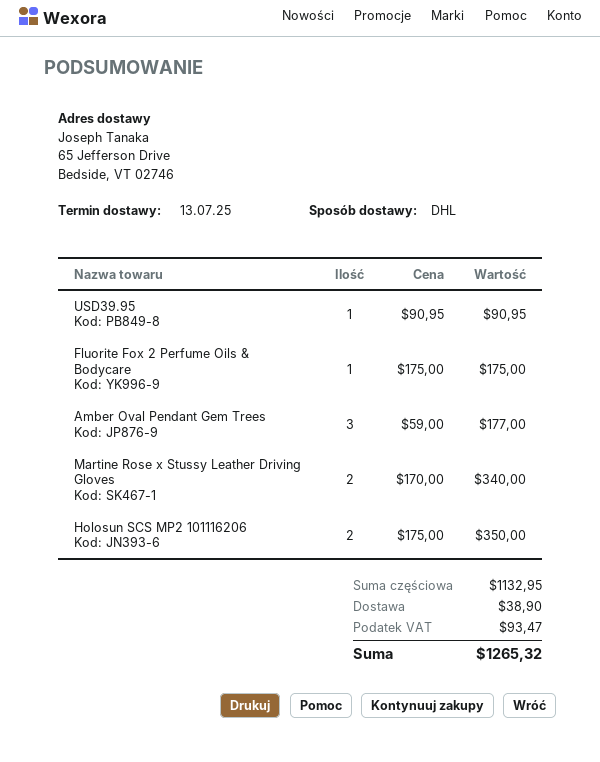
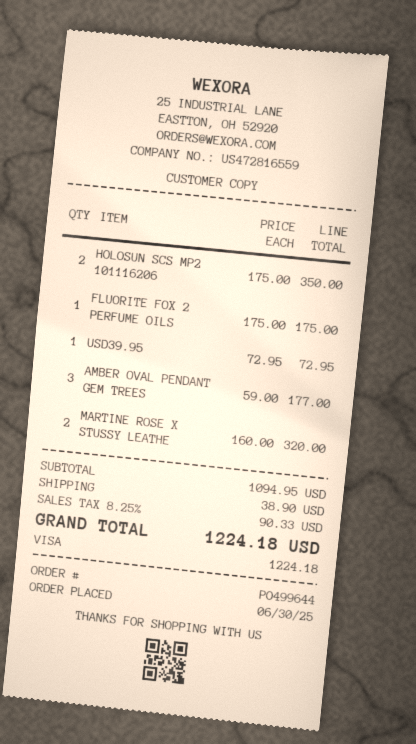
USD39.95: 1 x 90.95 = 90.95 -> 1 x 72.95 = 72.95
Martine Rose x Stussy Leather Driving Gloves: 2 x 170.00 = 340.00 -> 2 x 160.00 = 320.00
subtotal: 1132.95 -> 1094.95
tax: 93.47 -> 90.33
total: 1265.32 -> 1224.18

